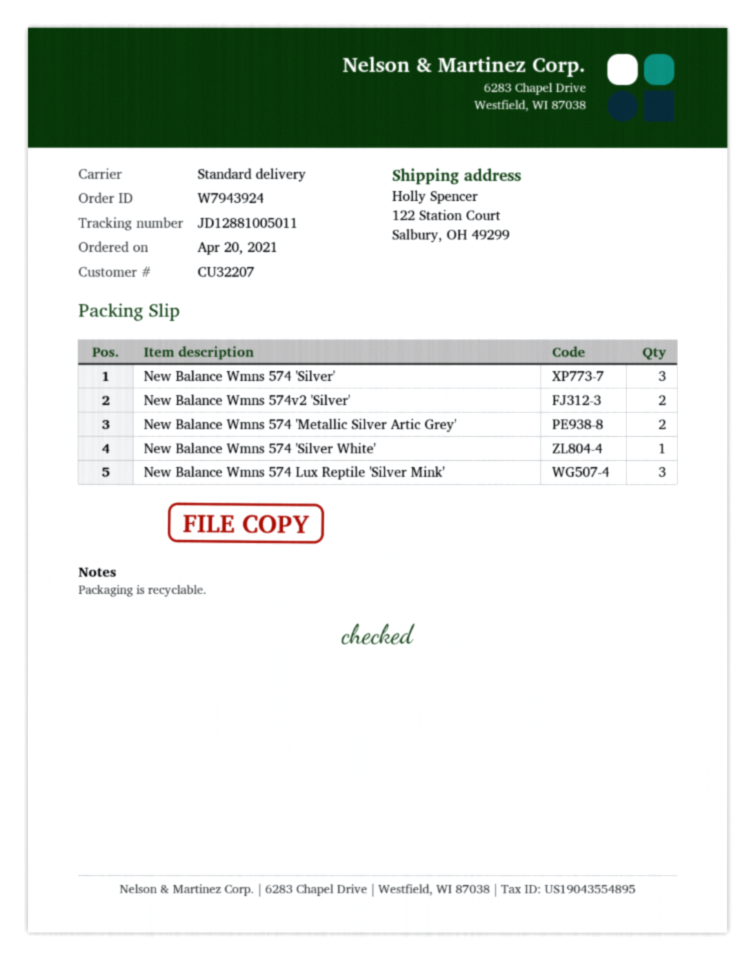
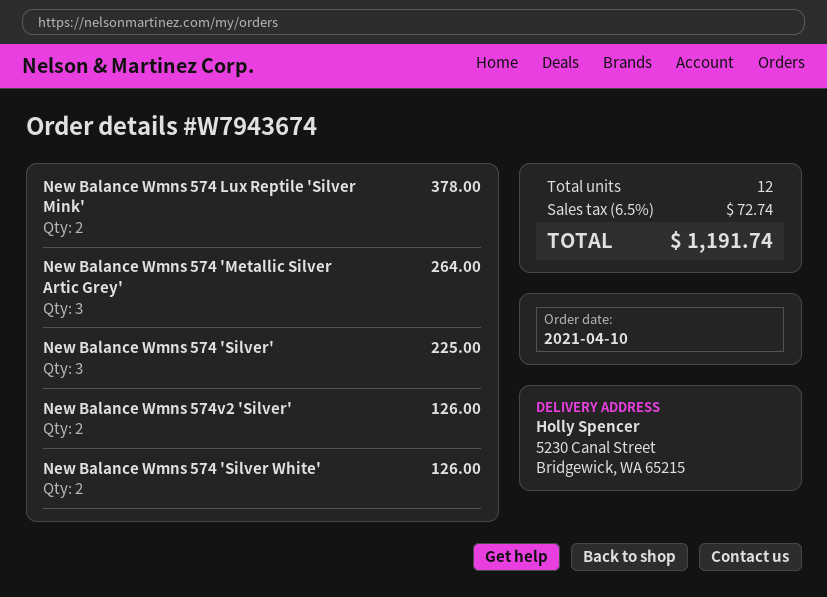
order number: W7943924 -> W7943674
order date: 2021-04-20 -> 2021-04-10
ship to: 122 Station Court, Salbury, OH 49299 -> 5230 Canal Street, Bridgewick, WA 65215
New Balance Wmns 574 'Metallic Silver Artic Grey': 2 -> 3
New Balance Wmns 574 'Silver White': 1 -> 2
New Balance Wmns 574 Lux Reptile 'Silver Mink': 3 -> 2

